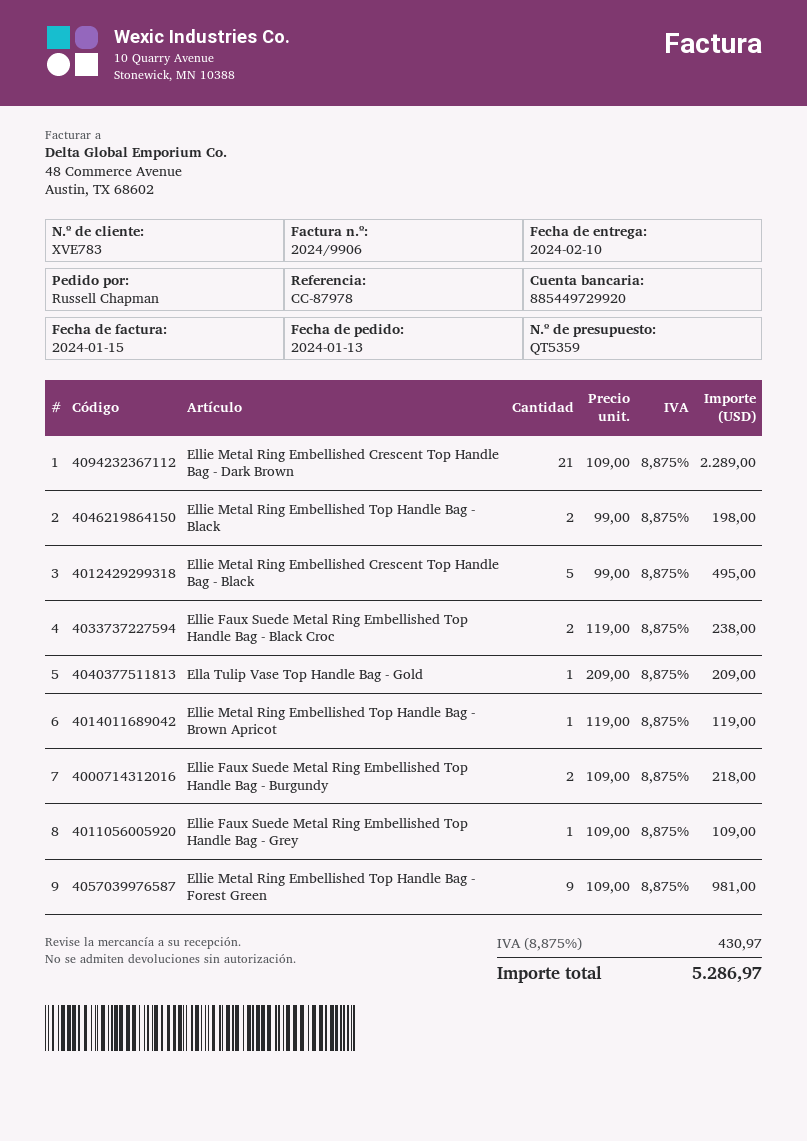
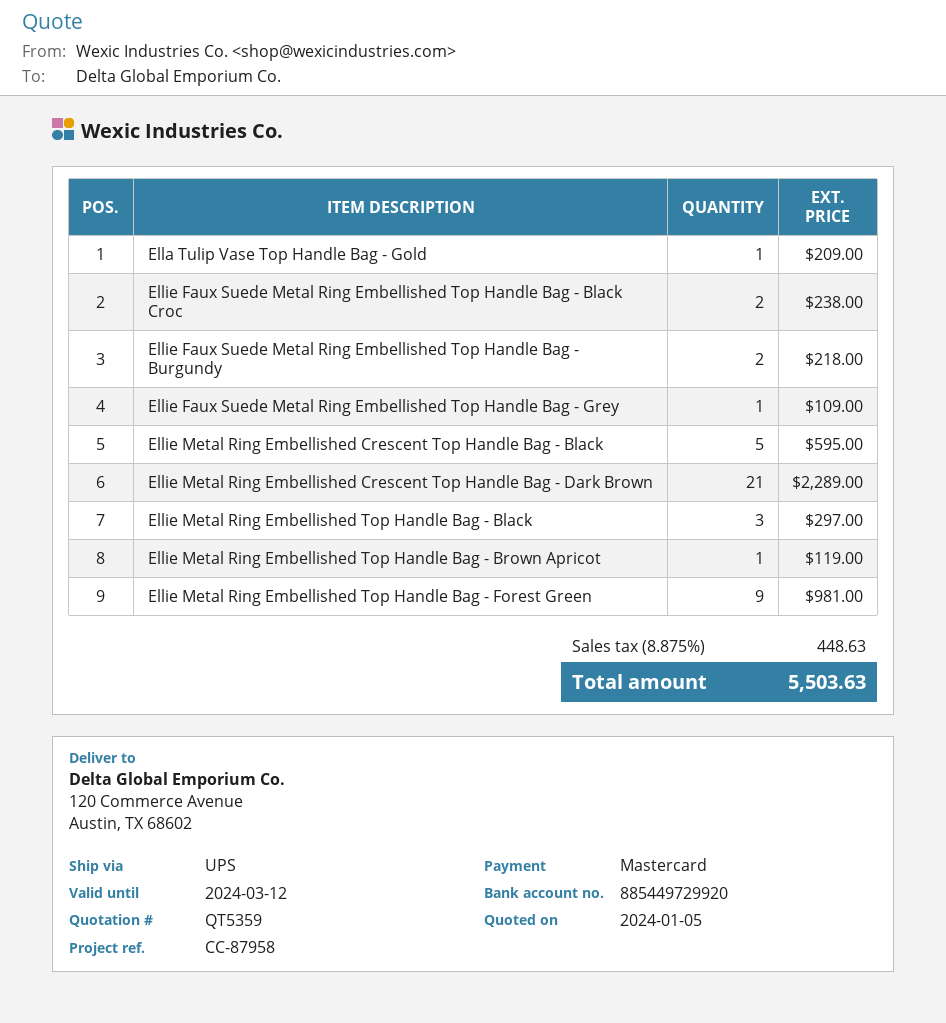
reference: CC-87978 -> CC-87958
Ellie Metal Ring Embellished Top Handle Bag - Black: 2 for 198.00 -> 3 for 297.00
Ellie Metal Ring Embellished Crescent Top Handle Bag - Black: 5 for 495.00 -> 5 for 595.00
tax: 8.875% = 430.97 -> 8.875% = 448.63
total: 5286.97 -> 5503.63

